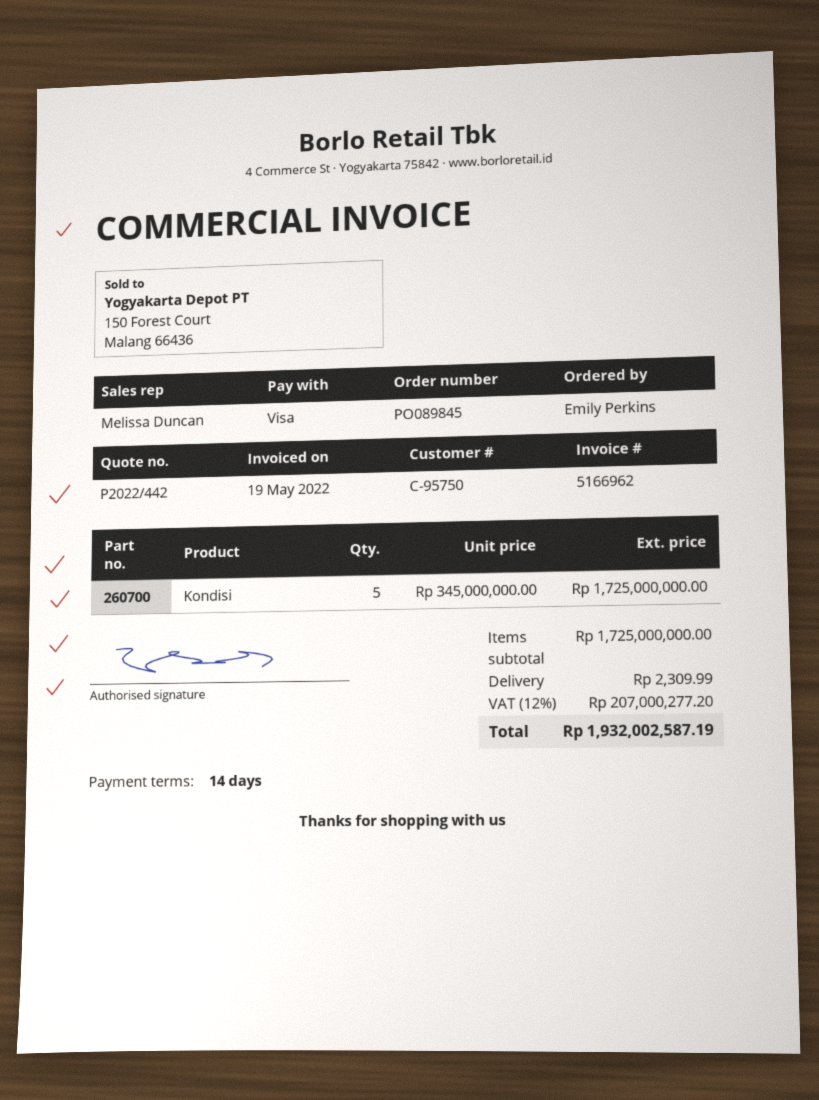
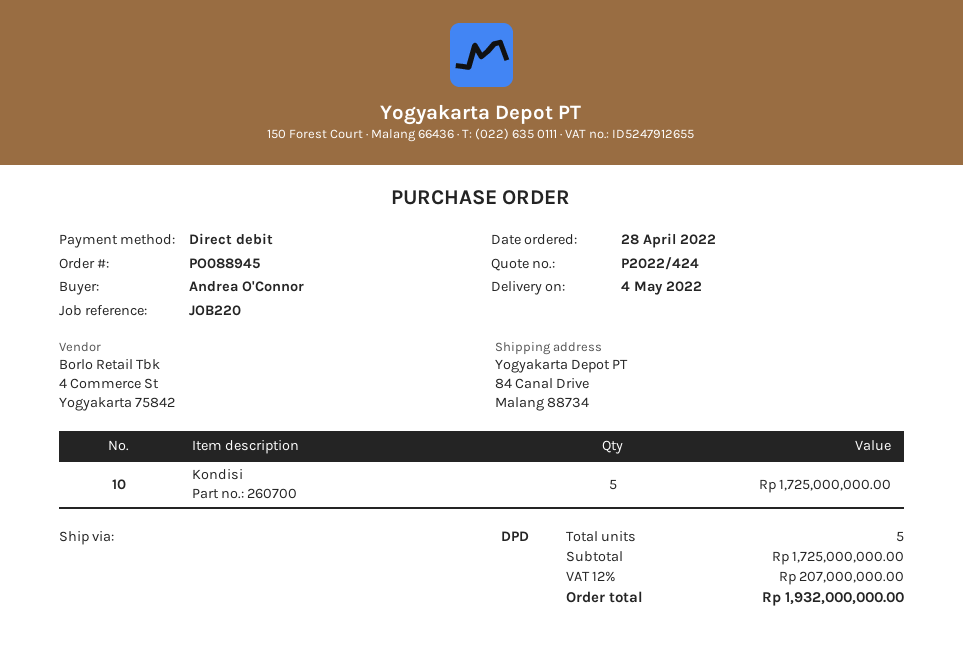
quote number: P2022/442 -> P2022/424
order number: PO089845 -> PO088945
ordered by: Emily Perkins -> Andrea O'Connor
payment method: Visa -> direct debit
shipping: 2309.99 -> none
tax: 12% = 207000277.20 -> 12% = 207000000.00
total: 1932002587.19 -> 1932000000.00

